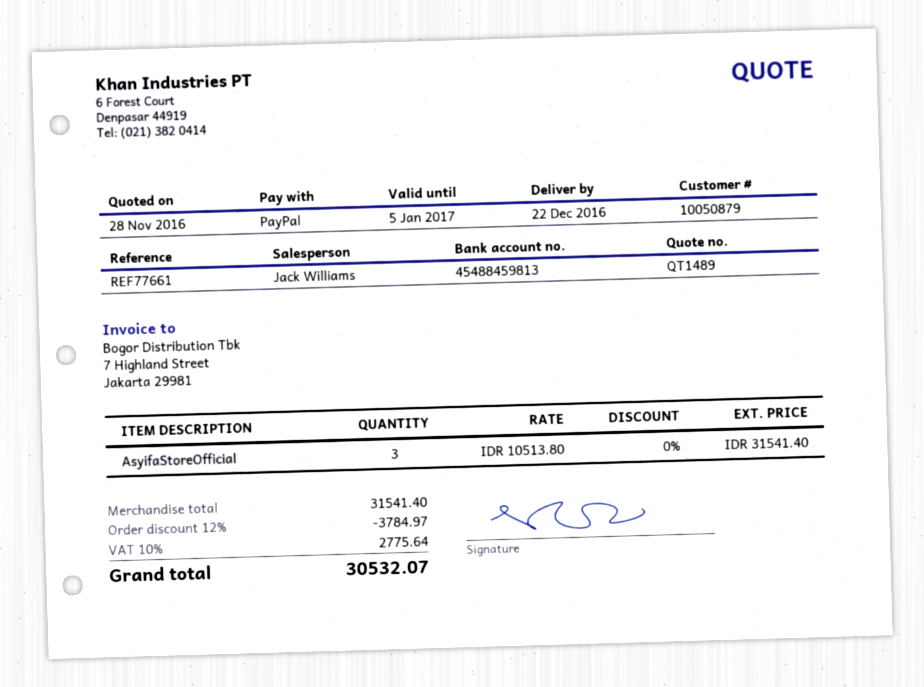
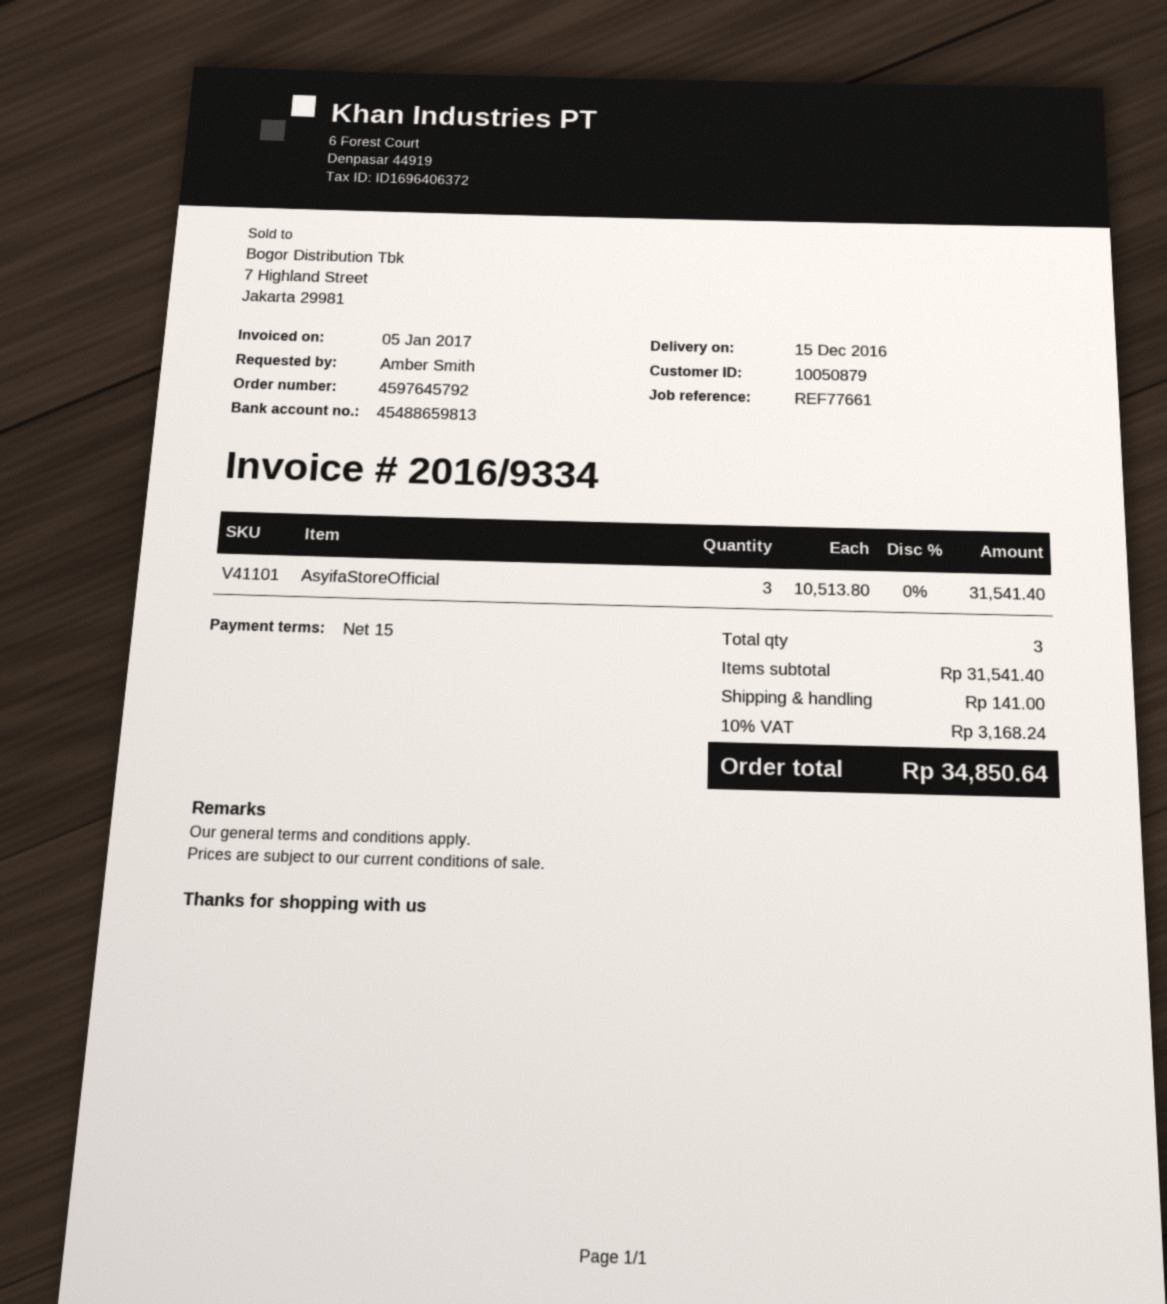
delivery date: 2016-12-22 -> 2016-12-15
bank account: 45488459813 -> 45488659813
discount: 12% = 3784.97 -> none
shipping: none -> 141.00
tax: 10% = 2775.64 -> 10% = 3168.24
total: 30532.07 -> 34850.64

